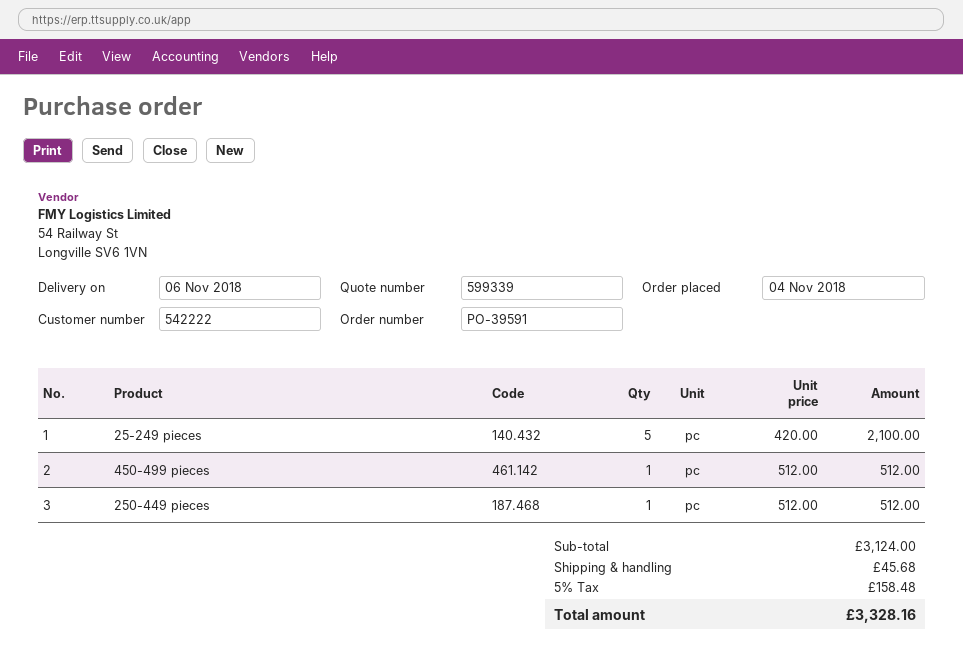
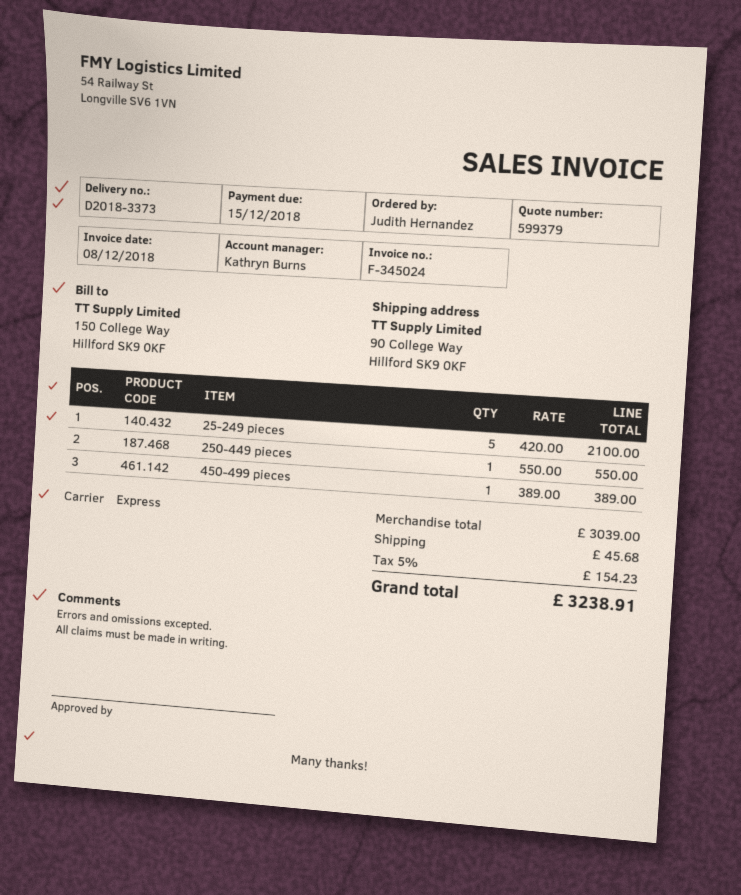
quote number: 599339 -> 599379
450-499 pieces: 1 x 512.00 = 512.00 -> 1 x 389.00 = 389.00
250-449 pieces: 1 x 512.00 = 512.00 -> 1 x 550.00 = 550.00
subtotal: 3124.00 -> 3039.00
tax: 5% = 158.48 -> 5% = 154.23
total: 3328.16 -> 3238.91

